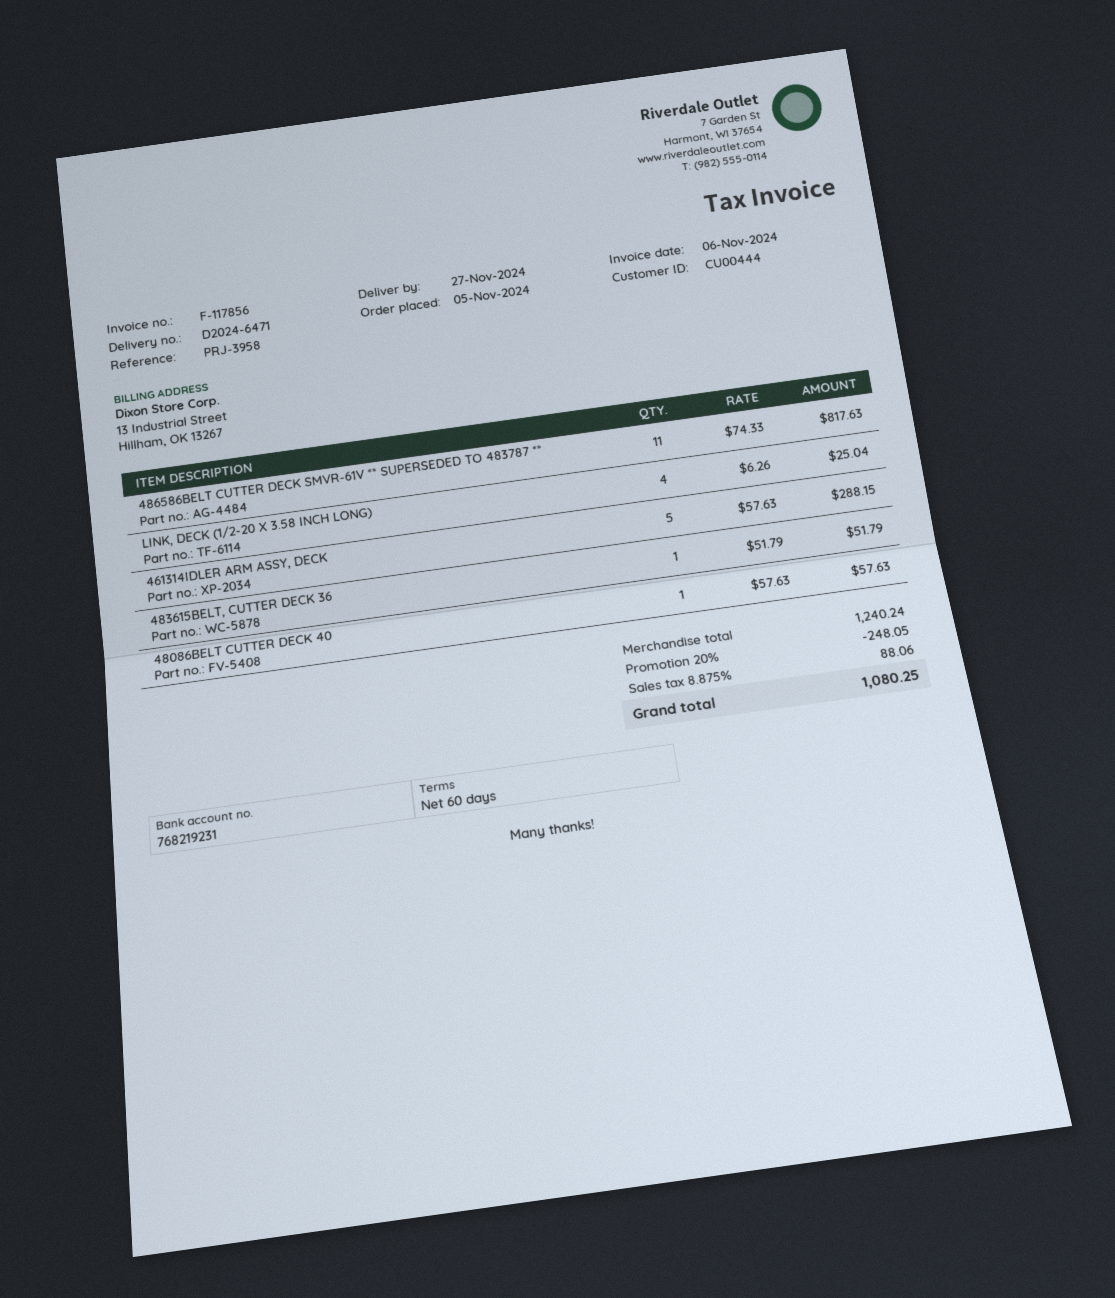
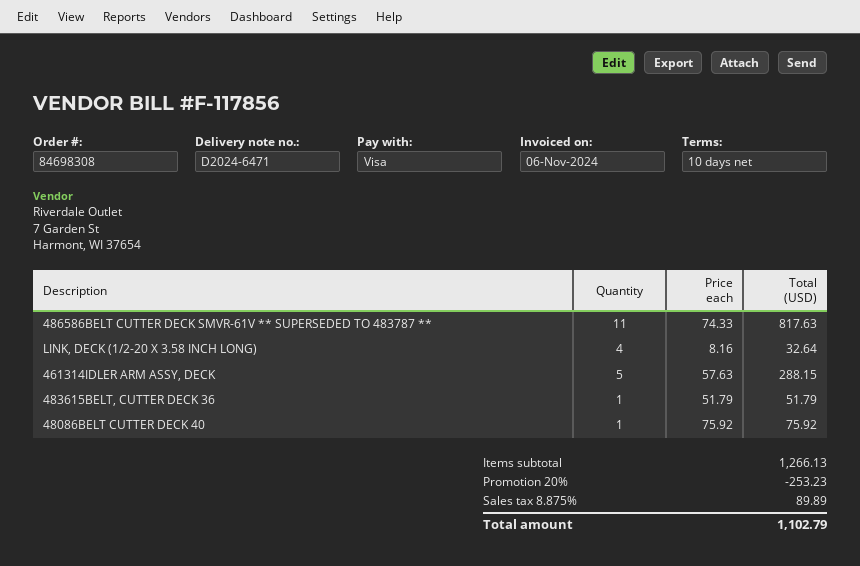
payment terms: 60 days -> 10 days
LINK, DECK (1/2-20 X 3.58 INCH LONG): 4 x 6.26 = 25.04 -> 4 x 8.16 = 32.64
48086BELT CUTTER DECK 40: 1 x 57.63 = 57.63 -> 1 x 75.92 = 75.92
subtotal: 1240.24 -> 1266.13
discount: 20% = 248.05 -> 20% = 253.23
tax: 8.875% = 88.06 -> 8.875% = 89.89
total: 1080.25 -> 1102.79

